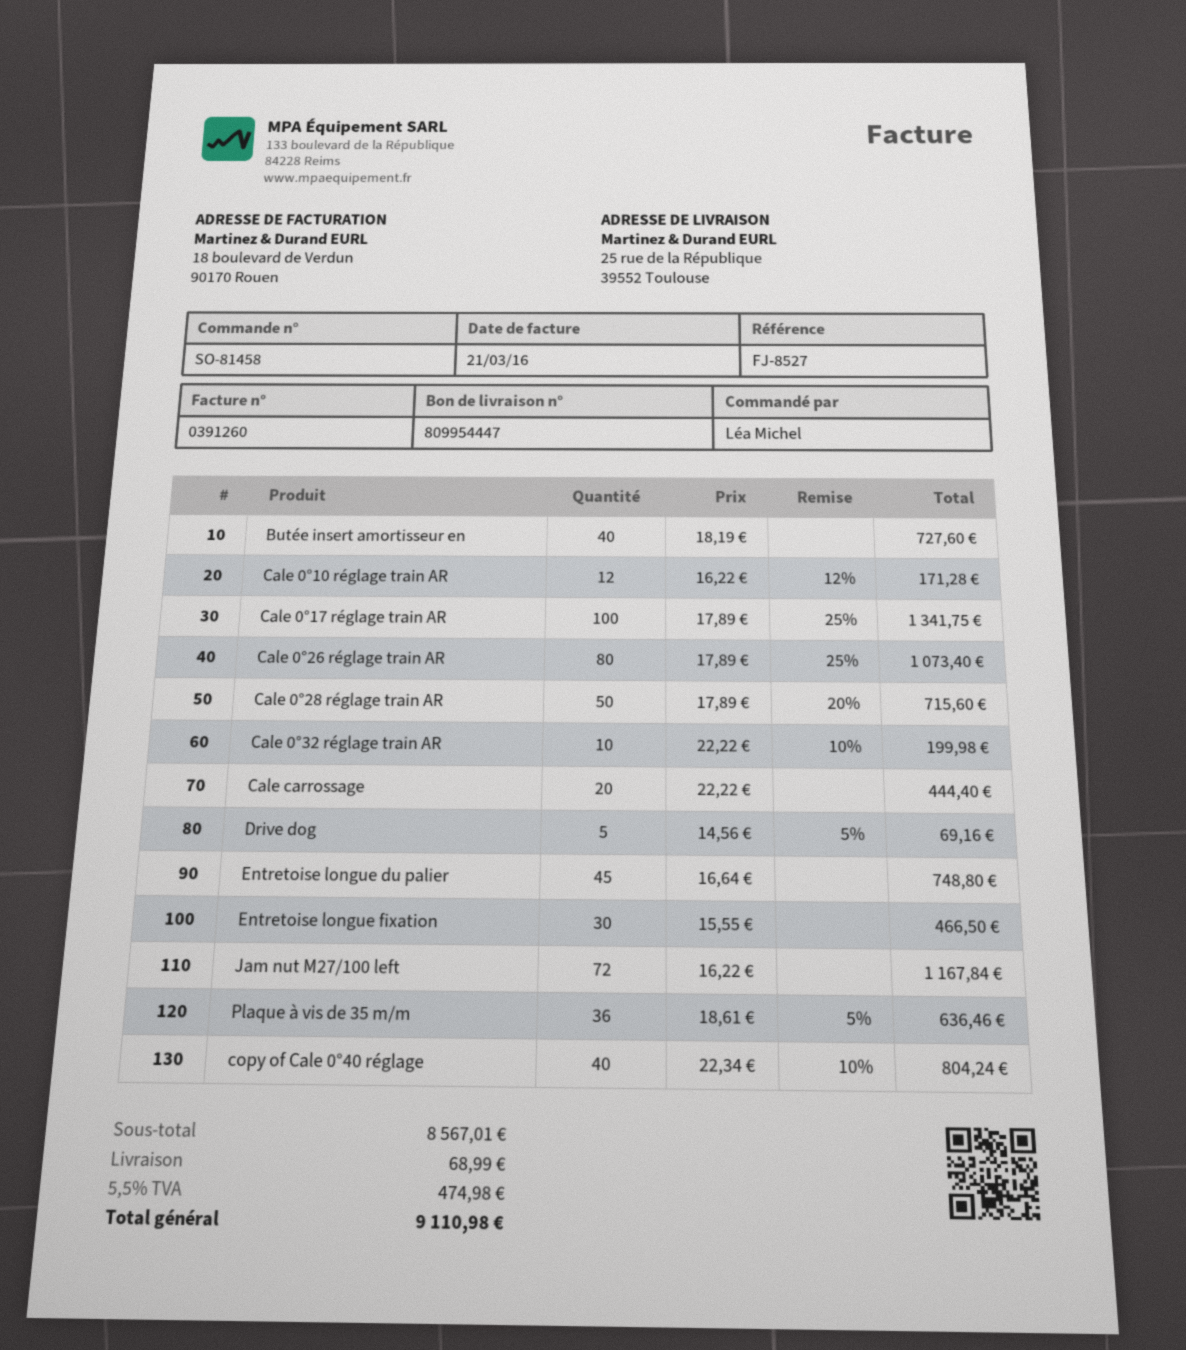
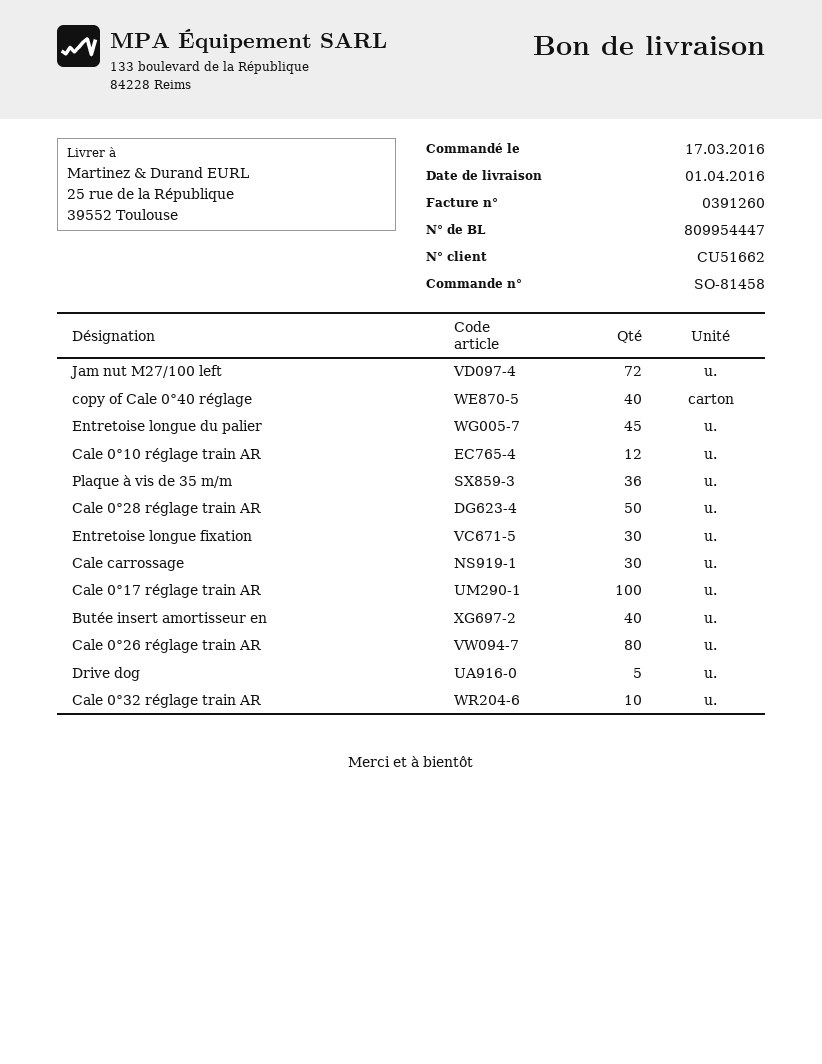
Cale carrossage: 20 -> 30

